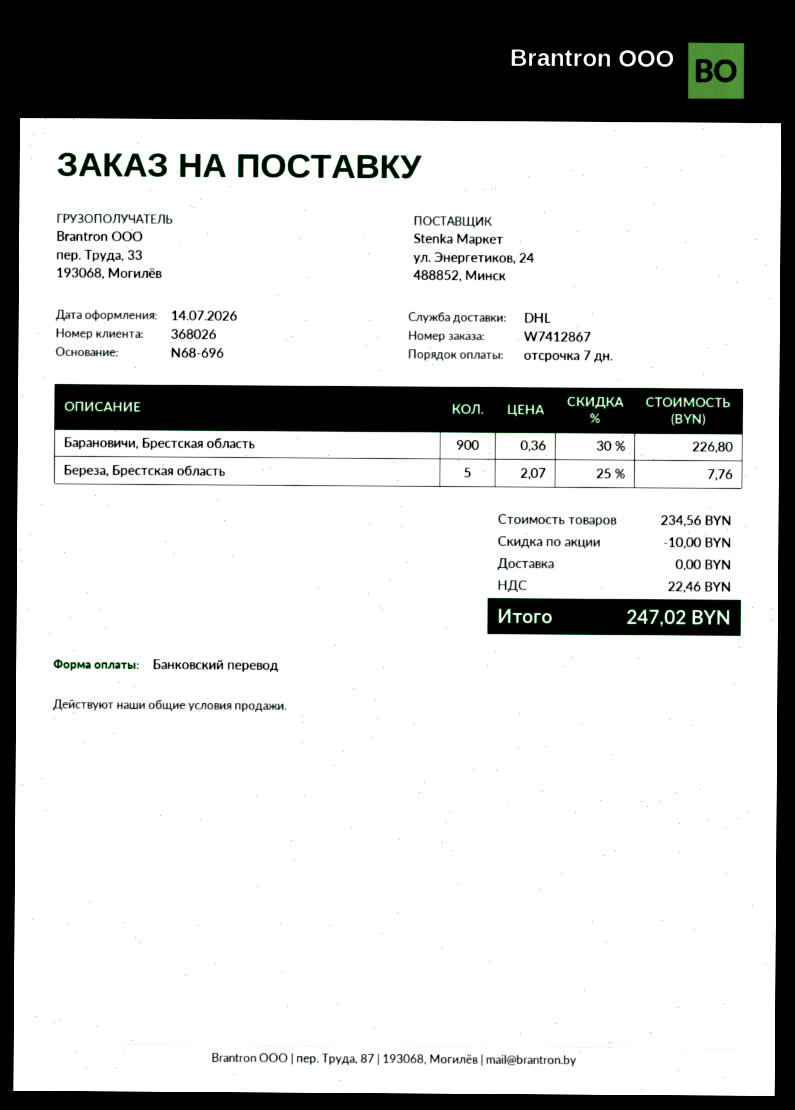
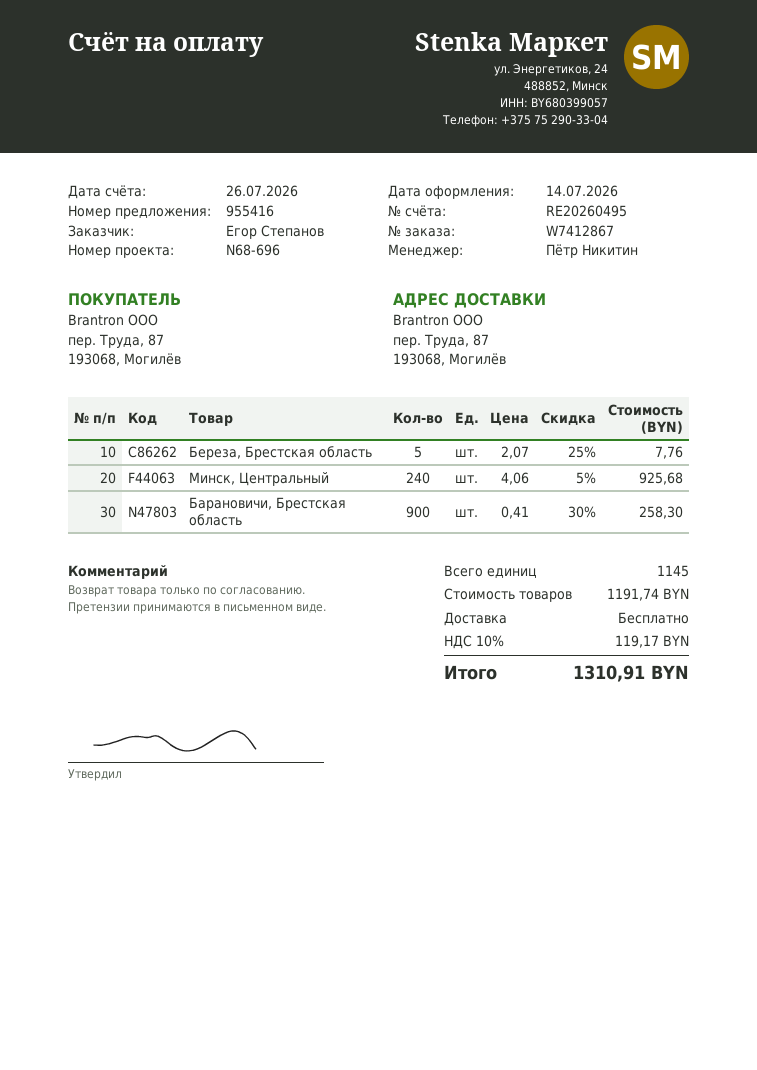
ship to: пер. Труда, 33, 193068, Могилёв -> пер. Труда, 87, 193068, Могилёв
Барановичи, Брестская область: 900 x 0.36 - 30% = 226.80 -> 900 x 0.41 - 30% = 258.30
Минск, Центральный: none -> 240 x 4.06 - 5% = 925.68
subtotal: 234.56 -> 1191.74
discount: 10.00 -> none
tax: 22.46 -> 119.17
total: 247.02 -> 1310.91

